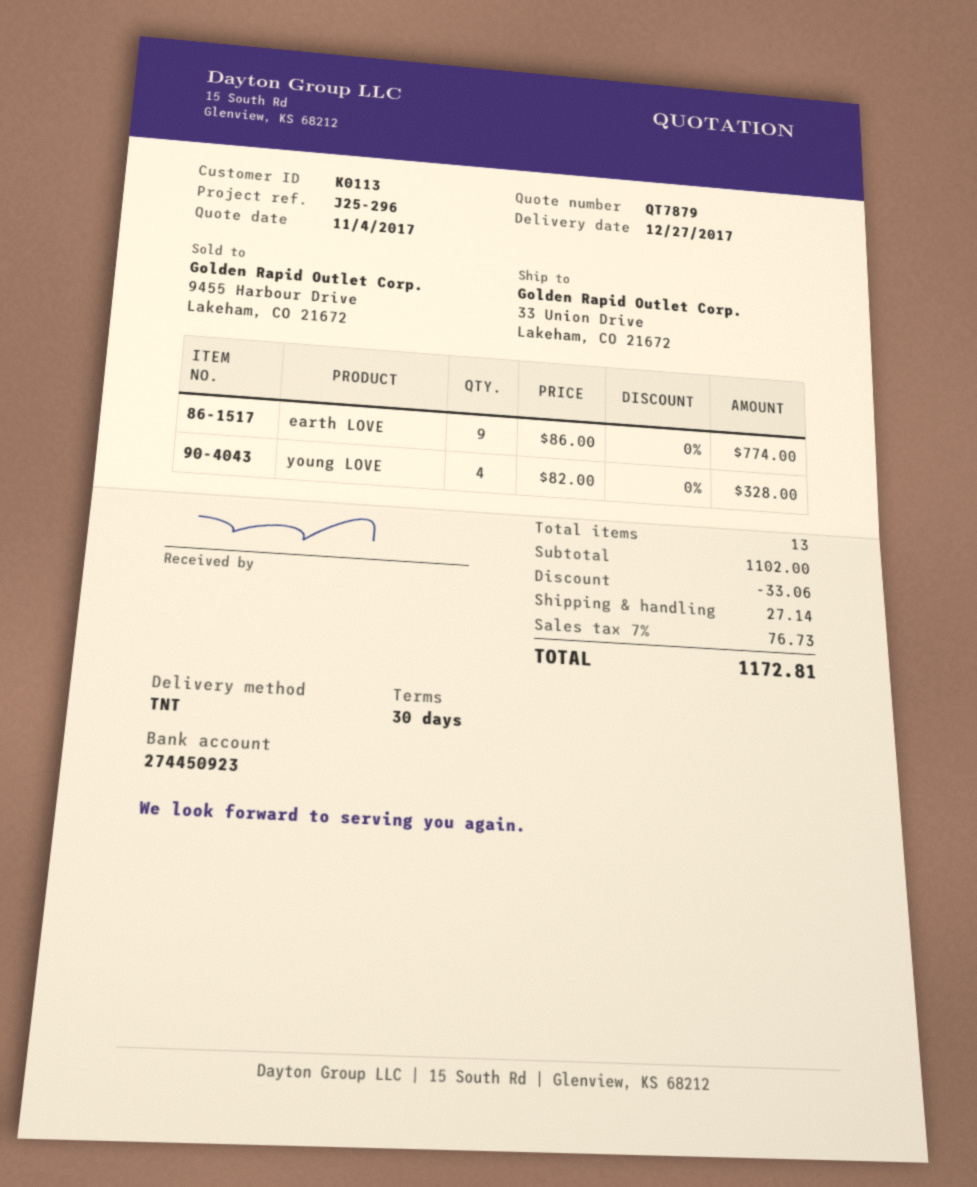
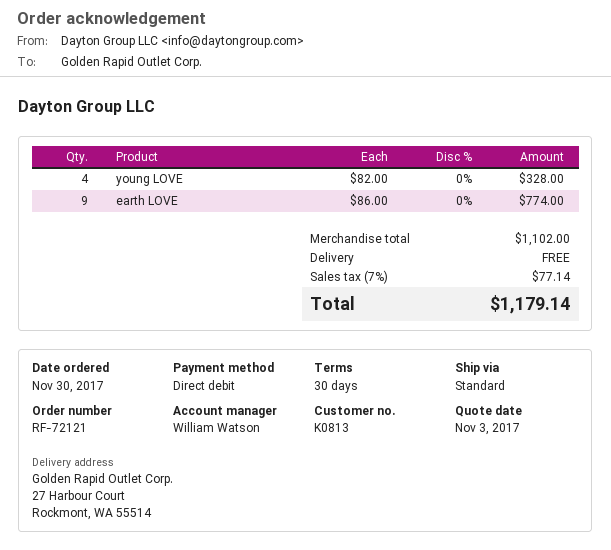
quote date: 2017-11-04 -> 2017-11-03
customer number: K0113 -> K0813
shipping method: TNT -> standard
ship to: 33 Union Drive, Lakeham, CO 21672 -> 27 Harbour Court, Rockmont, WA 55514
discount: 33.06 -> none
shipping: 27.14 -> 0.00
tax: 7% = 76.73 -> 7% = 77.14
total: 1172.81 -> 1179.14

